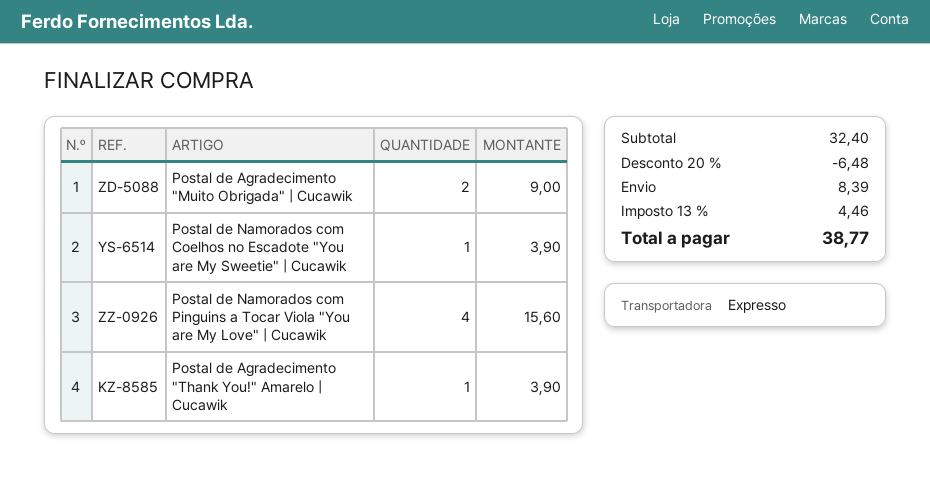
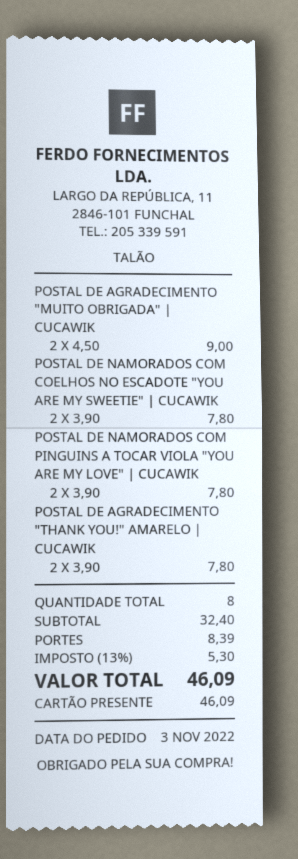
Postal de Namorados com Coelhos no Escadote "You are My Sweetie" | Cucawik: 1 for 3.90 -> 2 for 7.80
Postal de Namorados com Pinguins a Tocar Viola "You are My Love" | Cucawik: 4 for 15.60 -> 2 for 7.80
Postal de Agradecimento "Thank You!" Amarelo | Cucawik: 1 for 3.90 -> 2 for 7.80
discount: 20% = 6.48 -> none
tax: 13% = 4.46 -> 13% = 5.30
total: 38.77 -> 46.09

